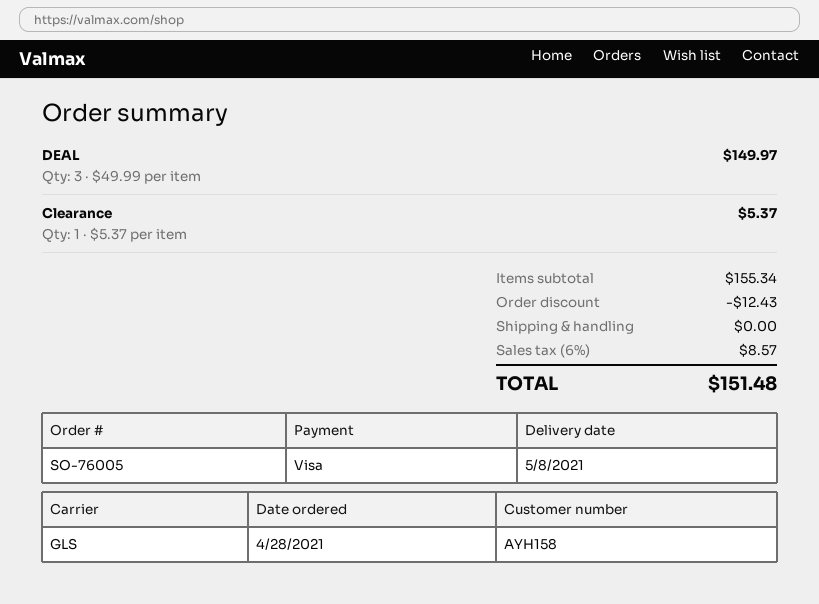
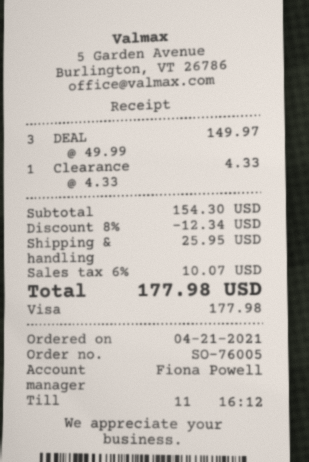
order date: 2021-04-28 -> 2021-04-21
Clearance: 1 x 5.37 = 5.37 -> 1 x 4.33 = 4.33
subtotal: 155.34 -> 154.30
discount: 12.43 -> 12.34
shipping: 0.00 -> 25.95
tax: 6% = 8.57 -> 6% = 10.07
total: 151.48 -> 177.98

